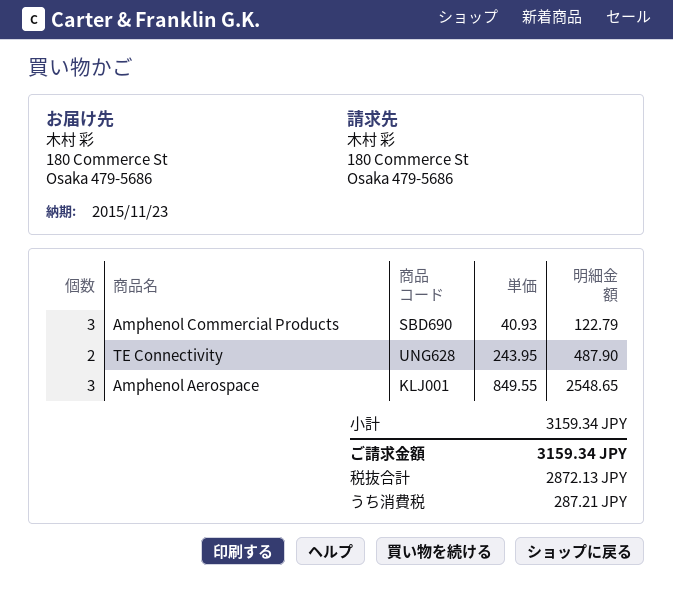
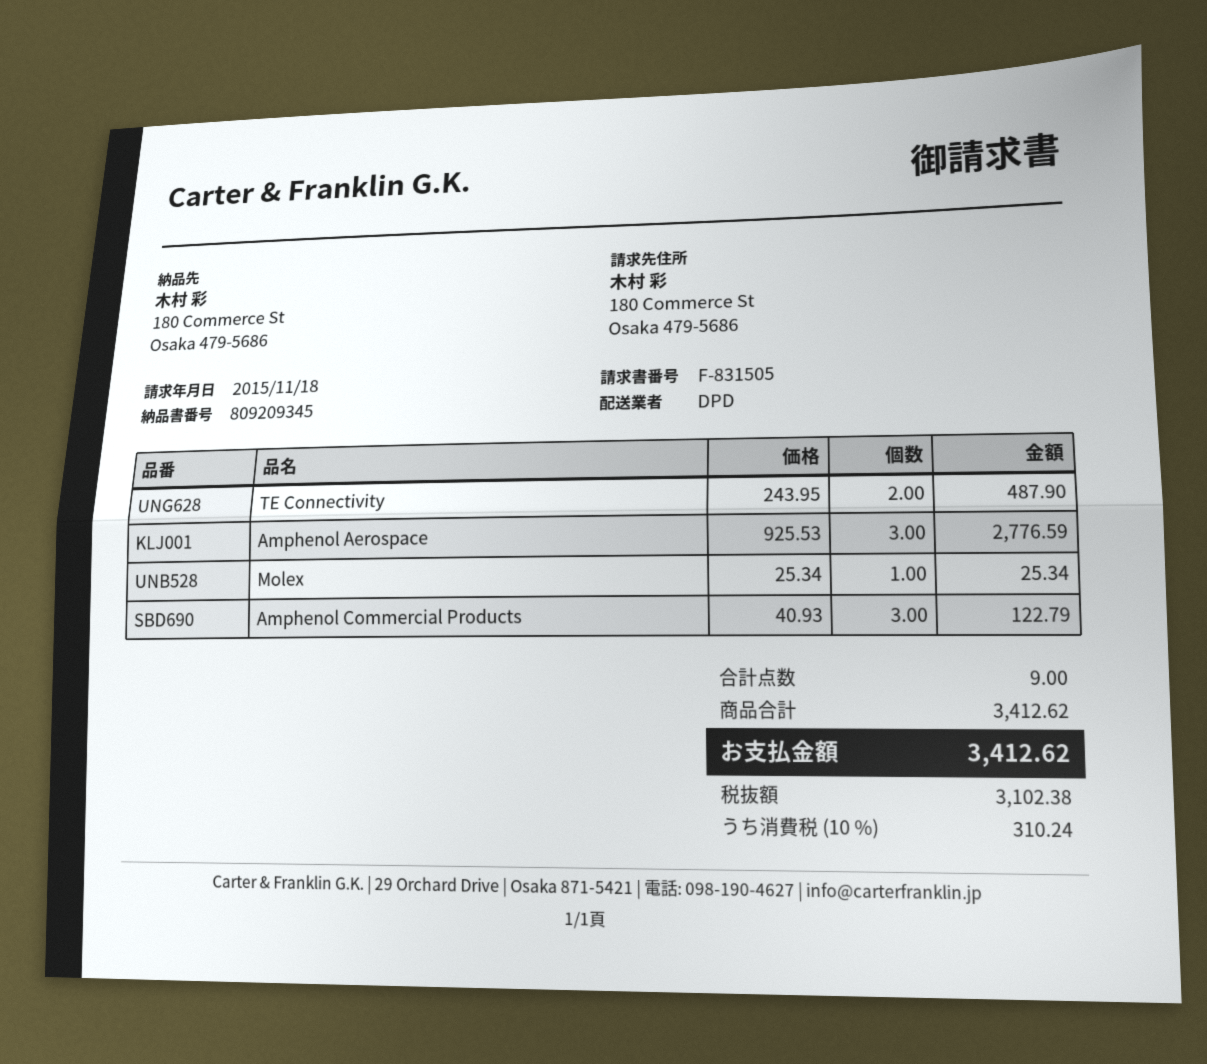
Amphenol Aerospace: 3 x 849.55 = 2548.65 -> 3 x 925.53 = 2776.59
Molex: none -> 1 x 25.34 = 25.34
subtotal: 3159.34 -> 3412.62
net: 2872.13 -> 3102.38
tax: 287.21 -> 310.24
total: 3159.34 -> 3412.62

